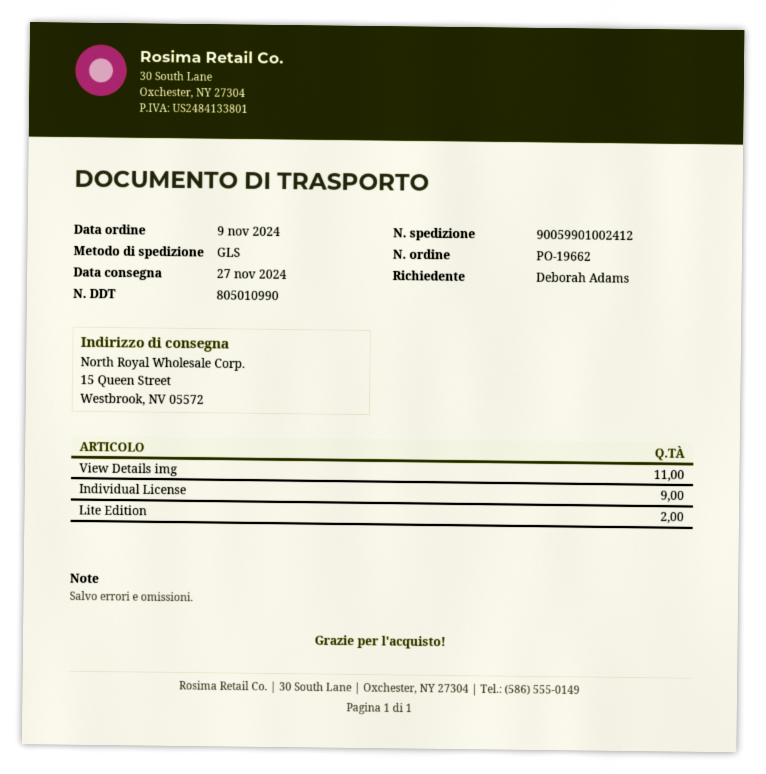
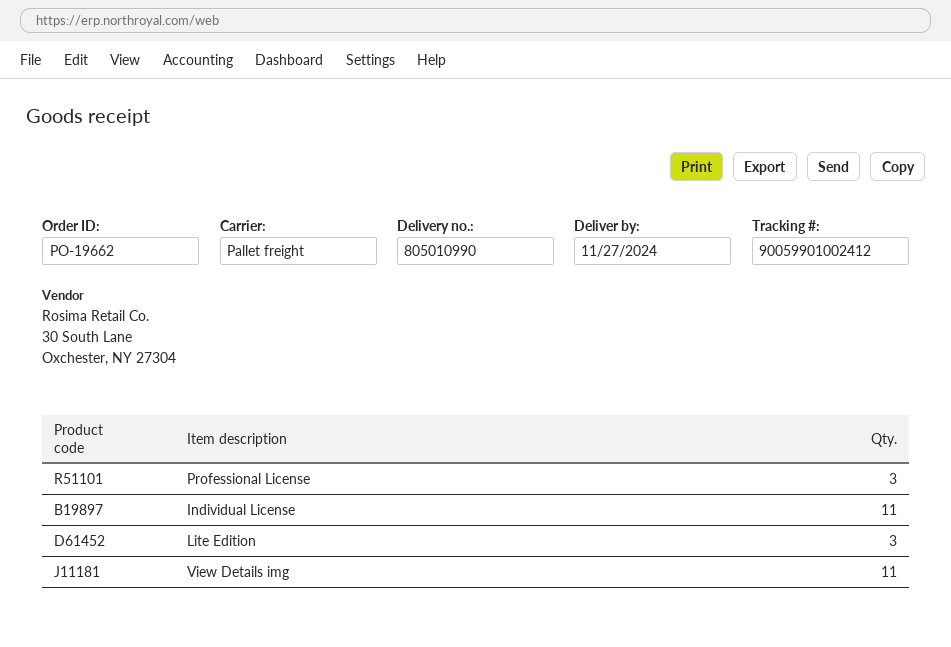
shipping method: GLS -> pallet freight
Individual License: 9 -> 11
Lite Edition: 2 -> 3
Professional License: none -> 3

